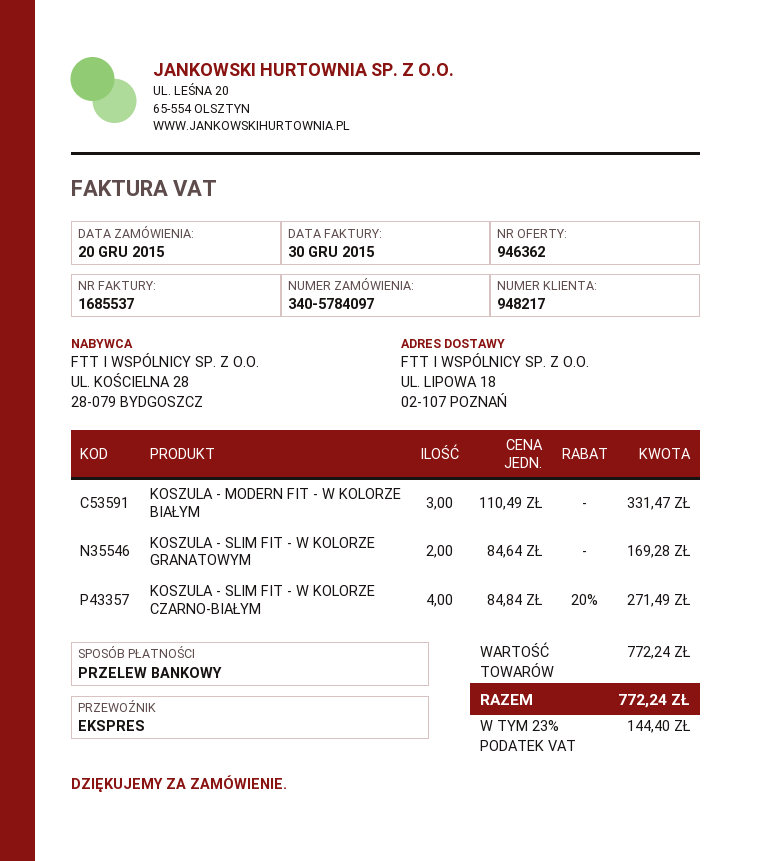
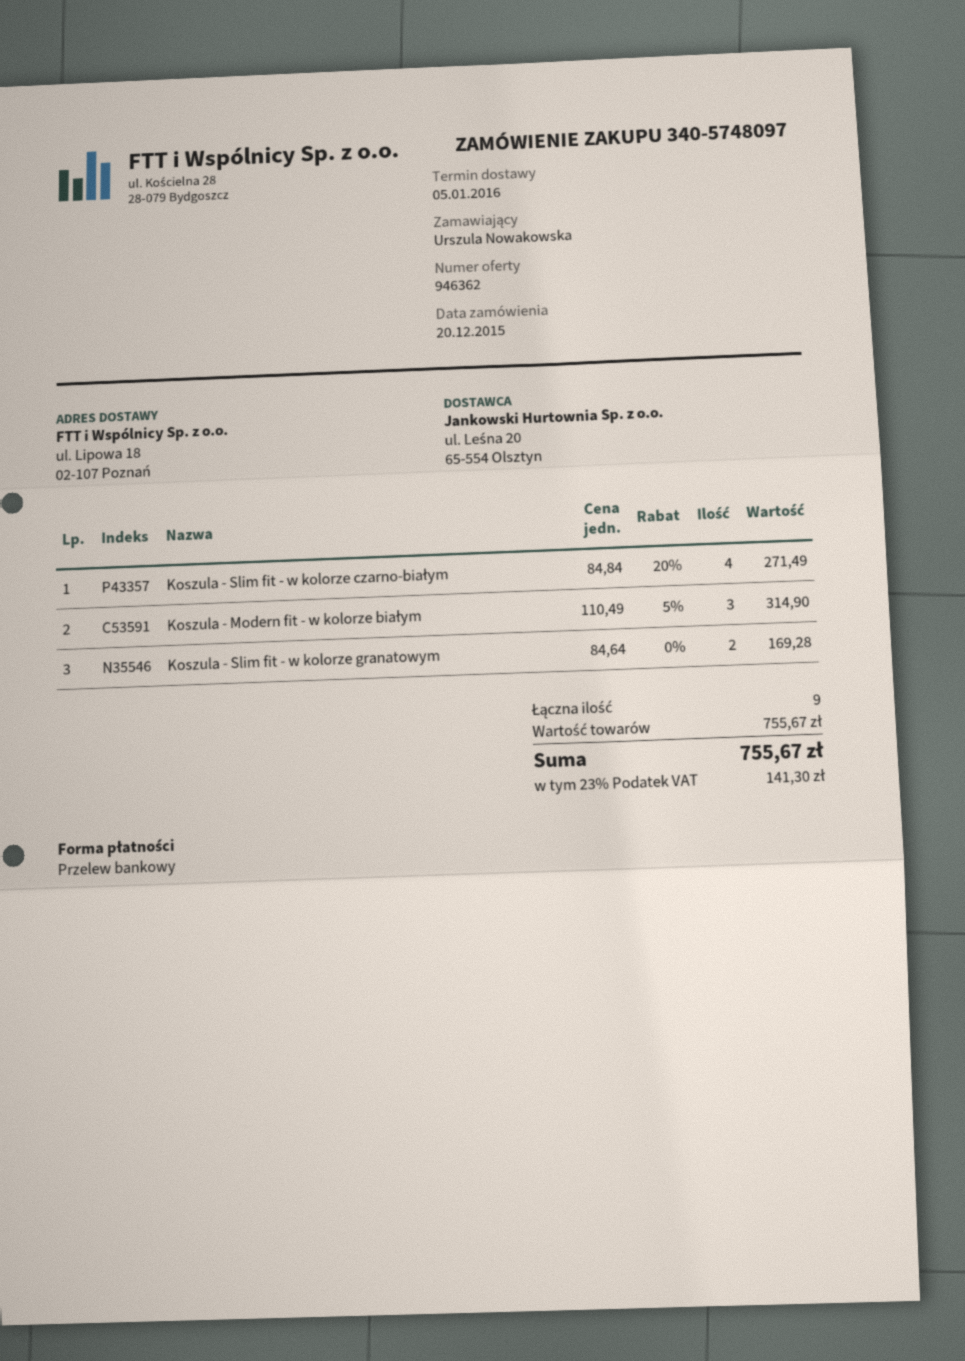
order number: 340-5784097 -> 340-5748097
KOSZULA - MODERN FIT - W KOLORZE BIAŁYM: 3 x 110.49 = 331.47 -> 3 x 110.49 - 5% = 314.90
subtotal: 772.24 -> 755.67
tax: 23% = 144.40 -> 23% = 141.30
total: 772.24 -> 755.67

